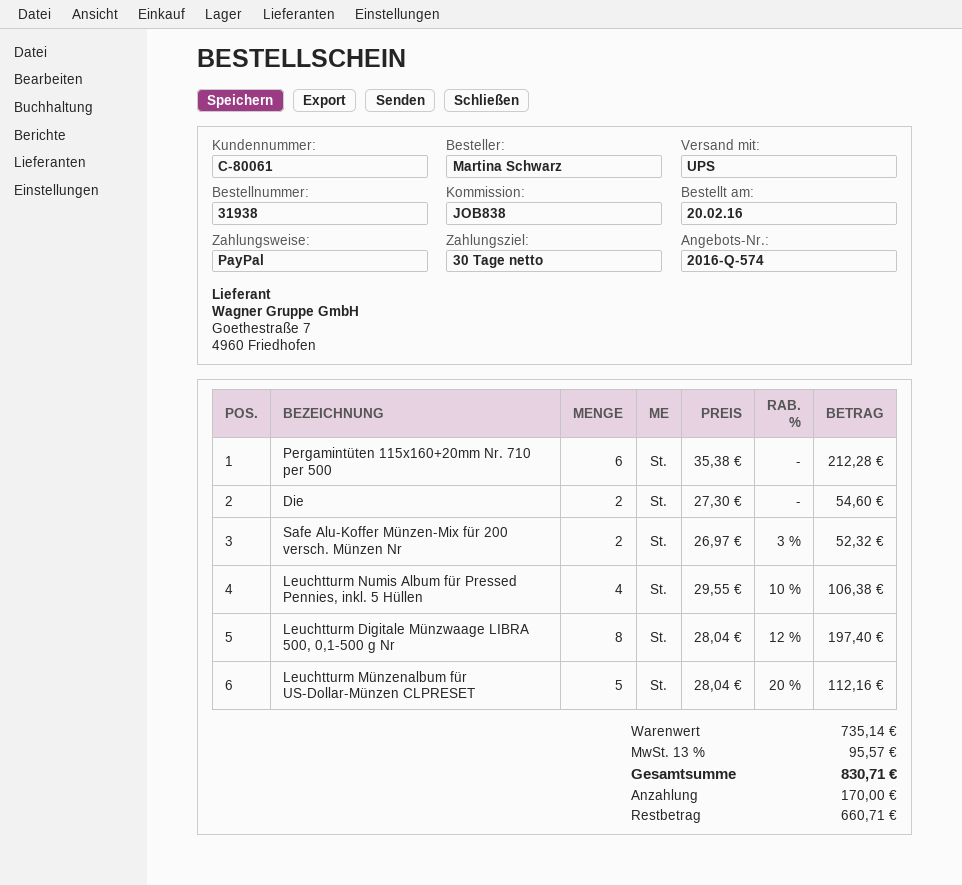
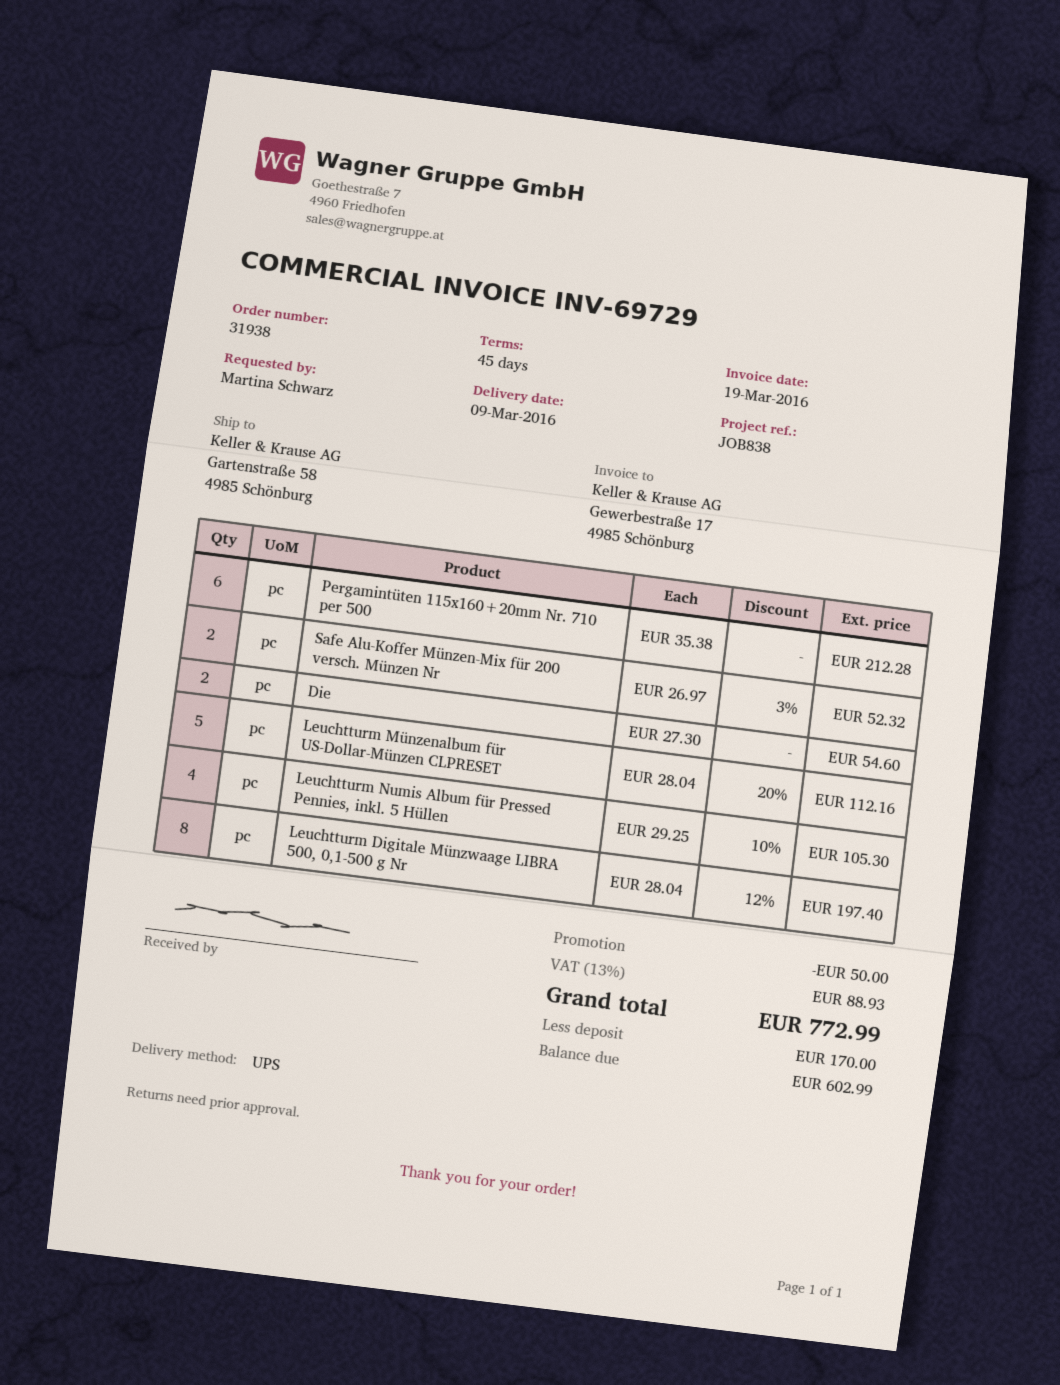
payment terms: 30 days -> 45 days
Leuchtturm Numis Album für Pressed Pennies, inkl. 5 Hüllen: 4 x 29.55 - 10% = 106.38 -> 4 x 29.25 - 10% = 105.30
discount: none -> 50.00
tax: 13% = 95.57 -> 13% = 88.93
total: 830.71 -> 772.99
balance: 660.71 -> 602.99

